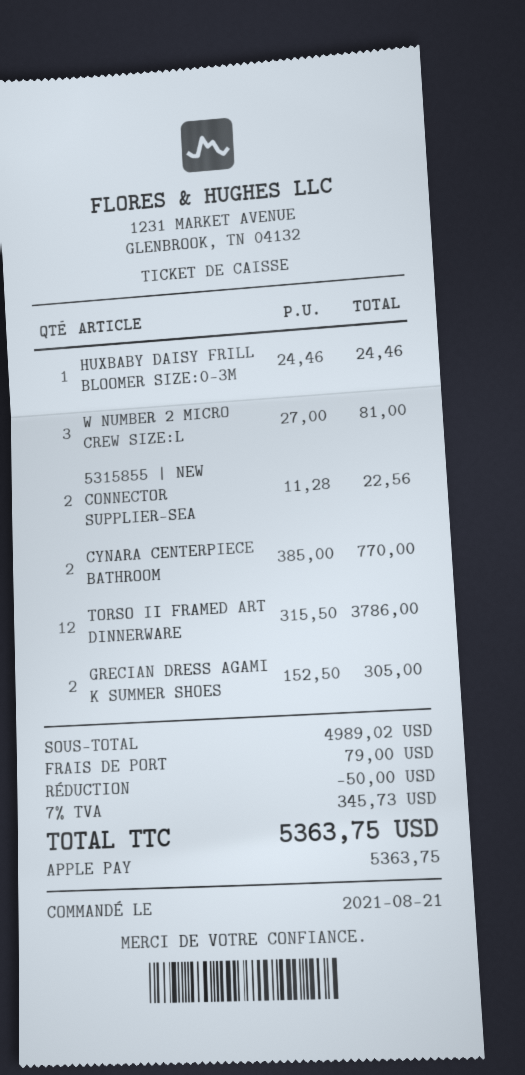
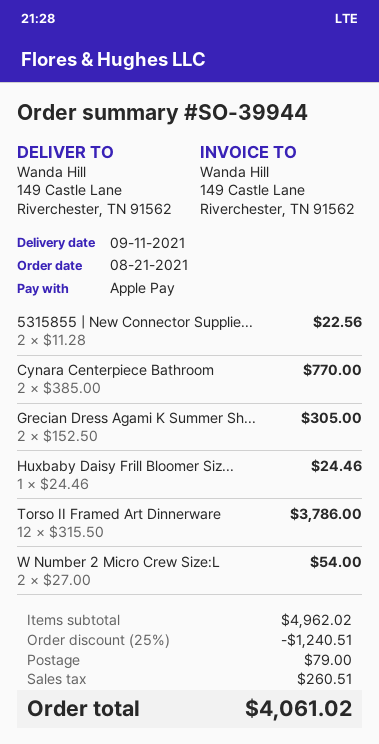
W NUMBER 2 MICRO CREW SIZE:L: 3 x 27.00 = 81.00 -> 2 x 27.00 = 54.00
subtotal: 4989.02 -> 4962.02
discount: 50.00 -> 1240.51
tax: 345.73 -> 260.51
total: 5363.75 -> 4061.02

